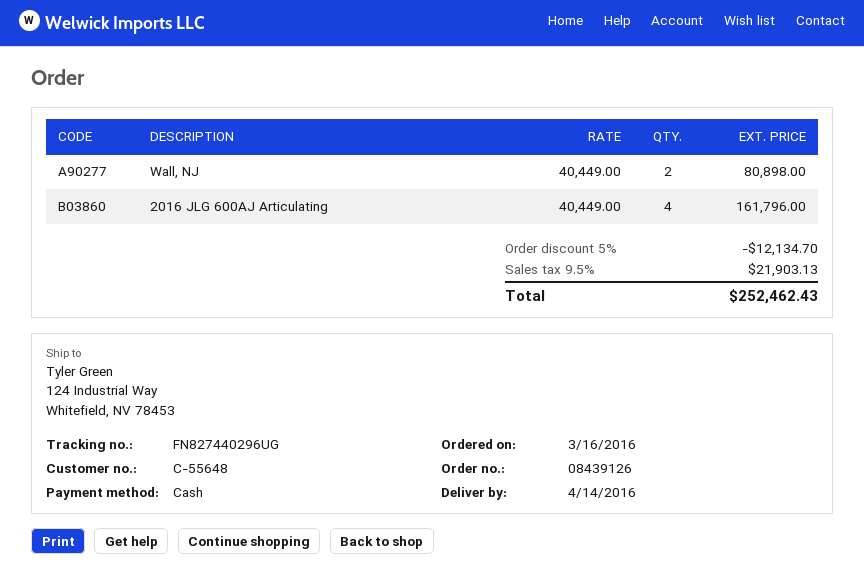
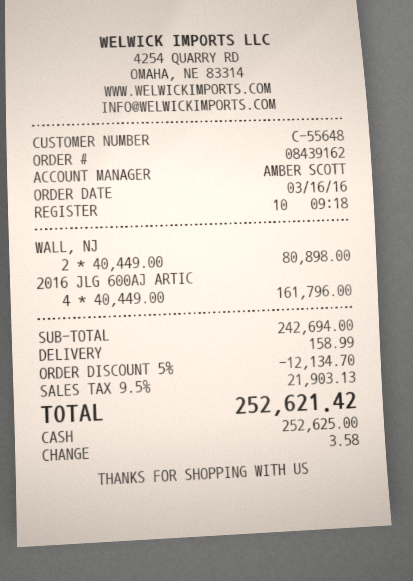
order number: 08439126 -> 08439162
shipping: none -> 158.99
total: 252462.43 -> 252621.42

